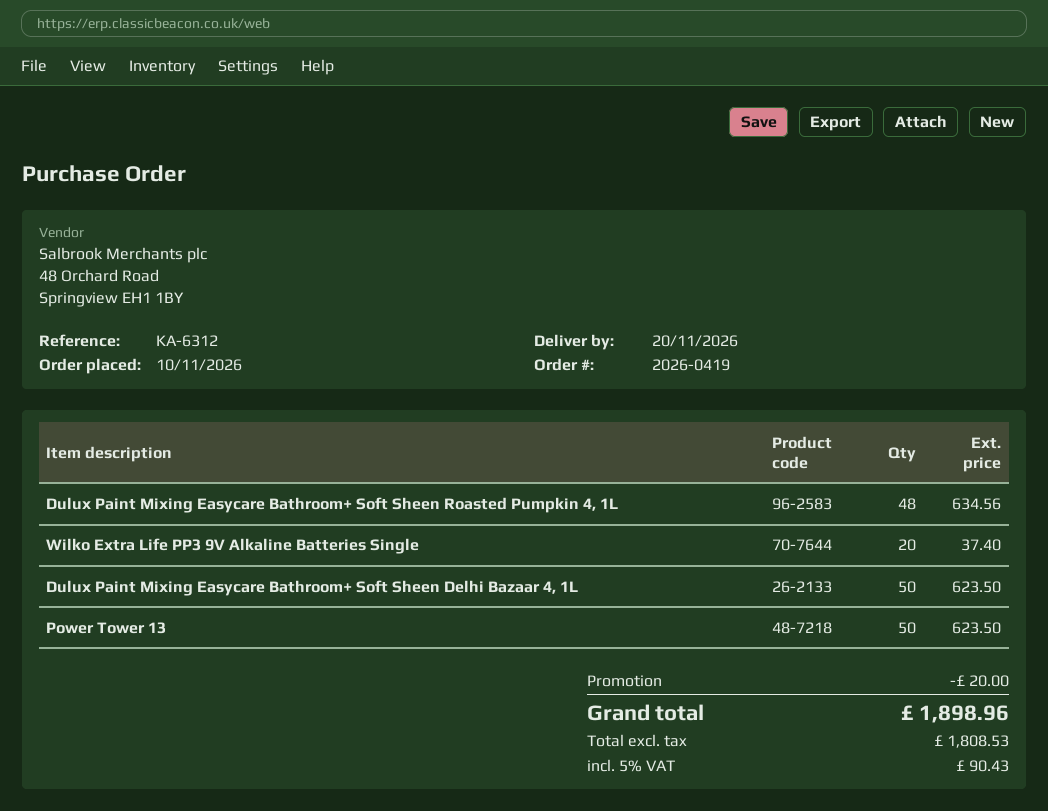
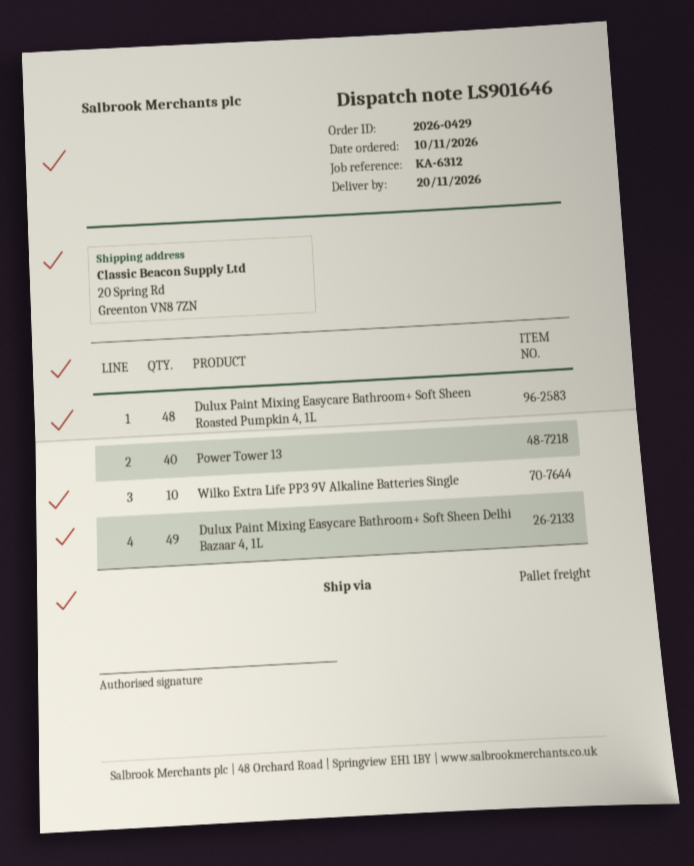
order number: 2026-0419 -> 2026-0429
Wilko Extra Life PP3 9V Alkaline Batteries Single: 20 -> 10
Dulux Paint Mixing Easycare Bathroom+ Soft Sheen Delhi Bazaar 4, 1L: 50 -> 49
Power Tower 13: 50 -> 40

